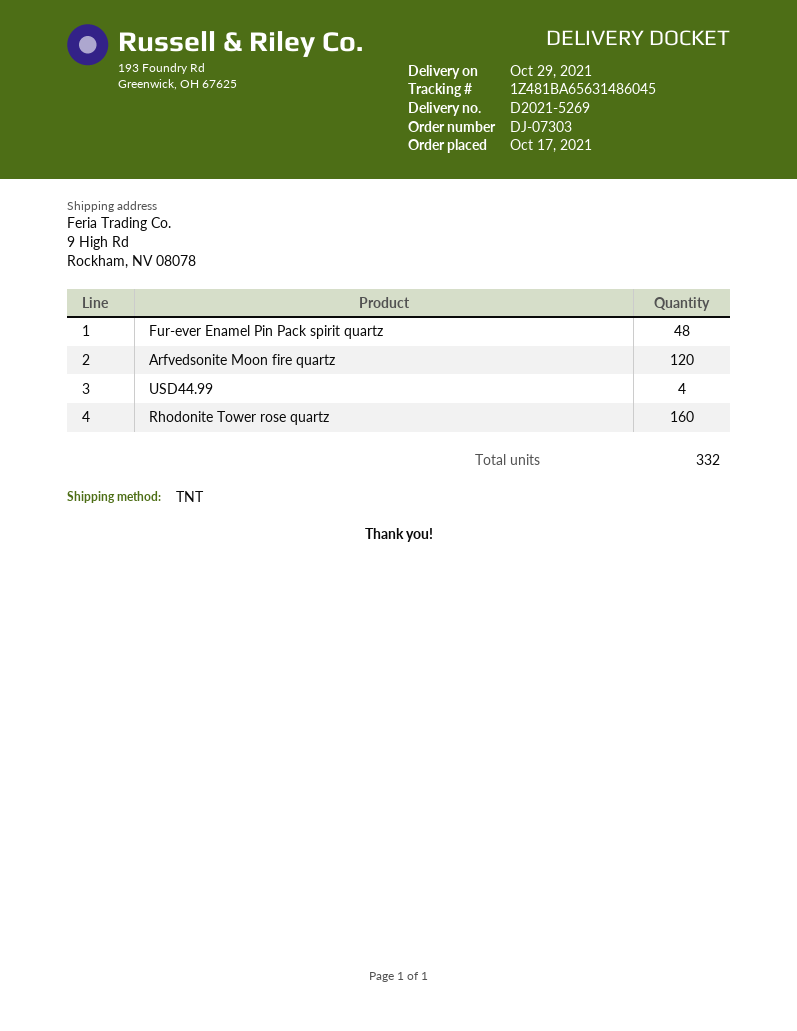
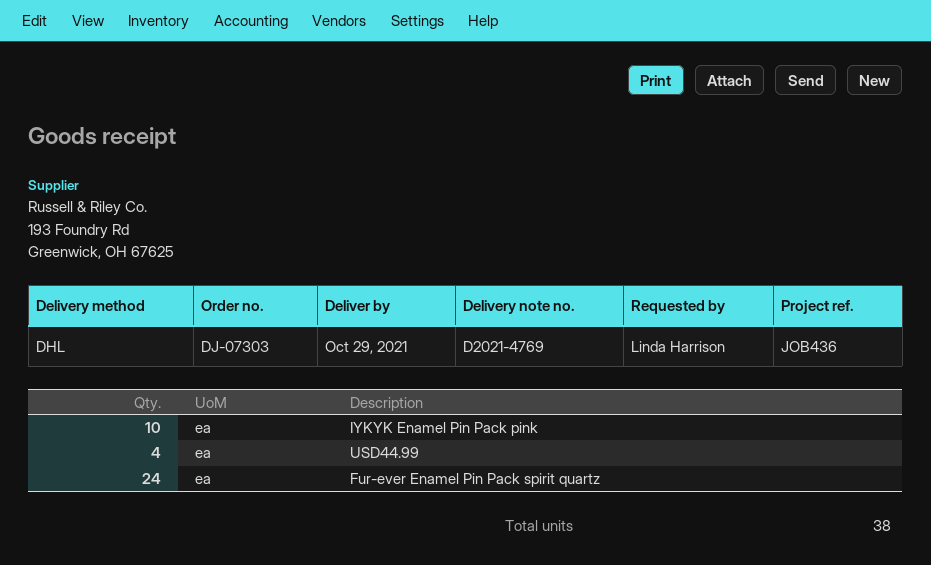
delivery note number: D2021-5269 -> D2021-4769
shipping method: TNT -> DHL
Fur-ever Enamel Pin Pack spirit quartz: 48 -> 24
Arfvedsonite Moon fire quartz: 120 -> none
Rhodonite Tower rose quartz: 160 -> none
IYKYK Enamel Pin Pack pink: none -> 10
total quantity: 332 -> 38

